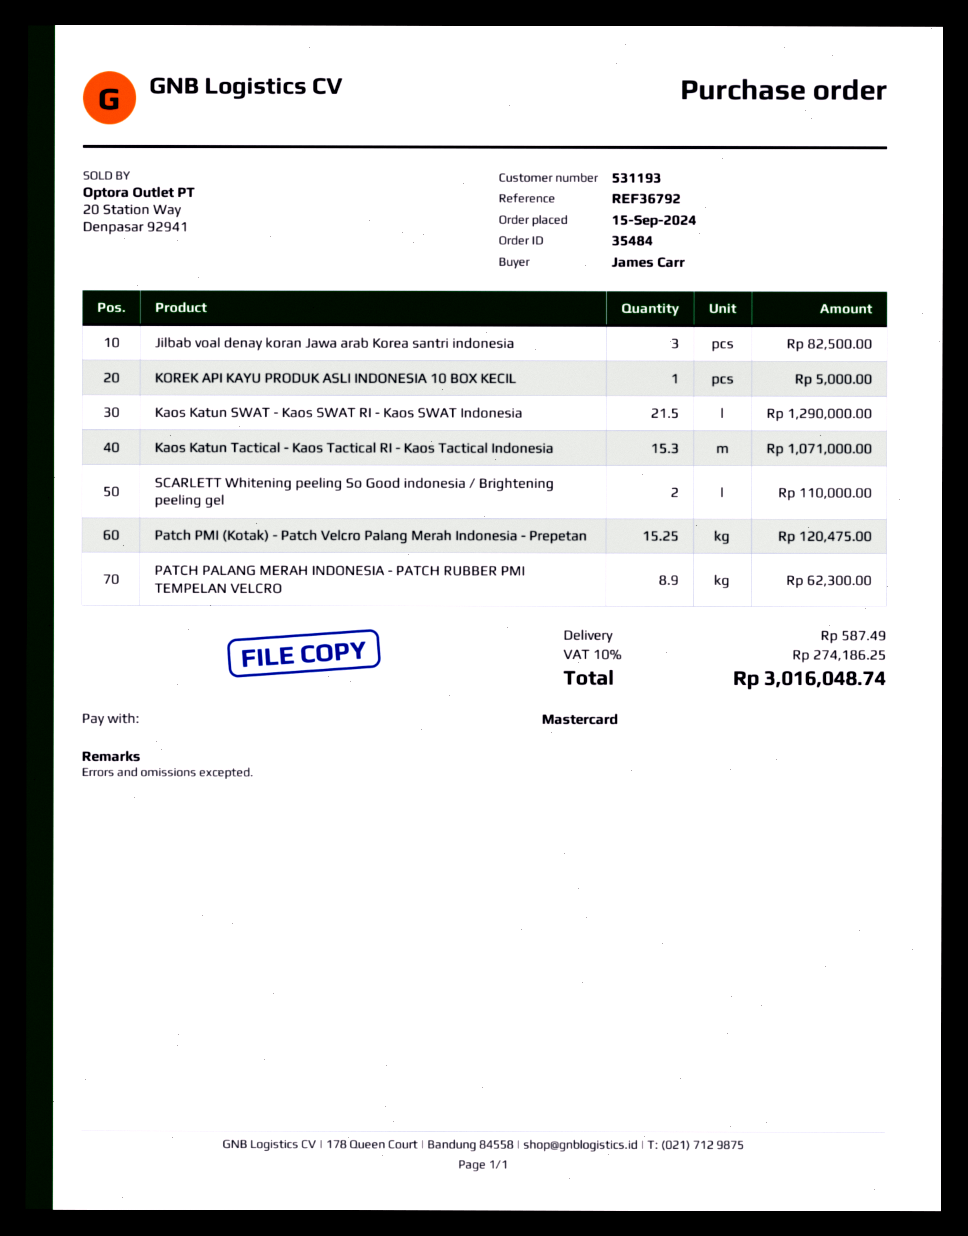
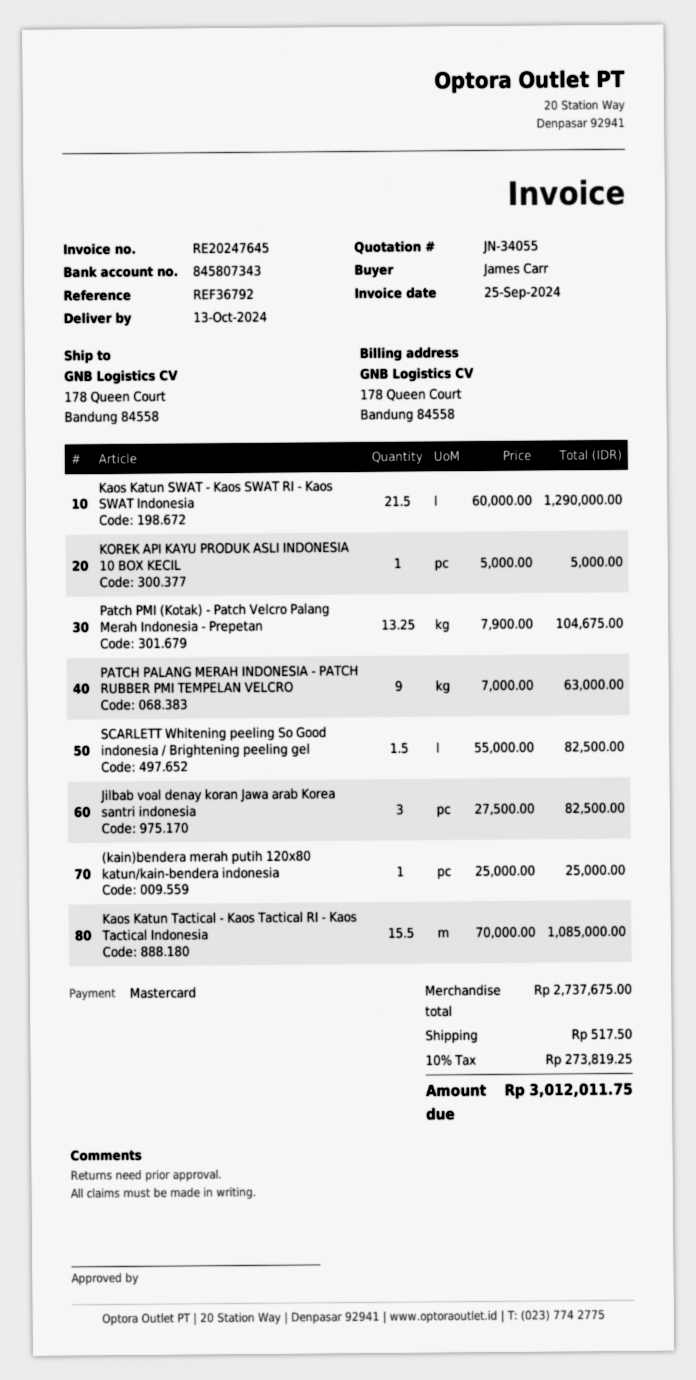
Kaos Katun Tactical - Kaos Tactical RI - Kaos Tactical Indonesia: 15.3 for 1071000.00 -> 15.5 for 1085000.00
SCARLETT Whitening peeling So Good indonesia / Brightening peeling gel: 2 for 110000.00 -> 1.5 for 82500.00
Patch PMI (Kotak) - Patch Velcro Palang Merah Indonesia - Prepetan: 15.25 for 120475.00 -> 13.25 for 104675.00
PATCH PALANG MERAH INDONESIA - PATCH RUBBER PMI TEMPELAN VELCRO: 8.9 for 62300.00 -> 9 for 63000.00
(kain)bendera merah putih 120x80 katun/kain-bendera indonesia: none -> 1 for 25000.00
shipping: 587.49 -> 517.50
tax: 10% = 274186.25 -> 10% = 273819.25
total: 3016048.74 -> 3012011.75

